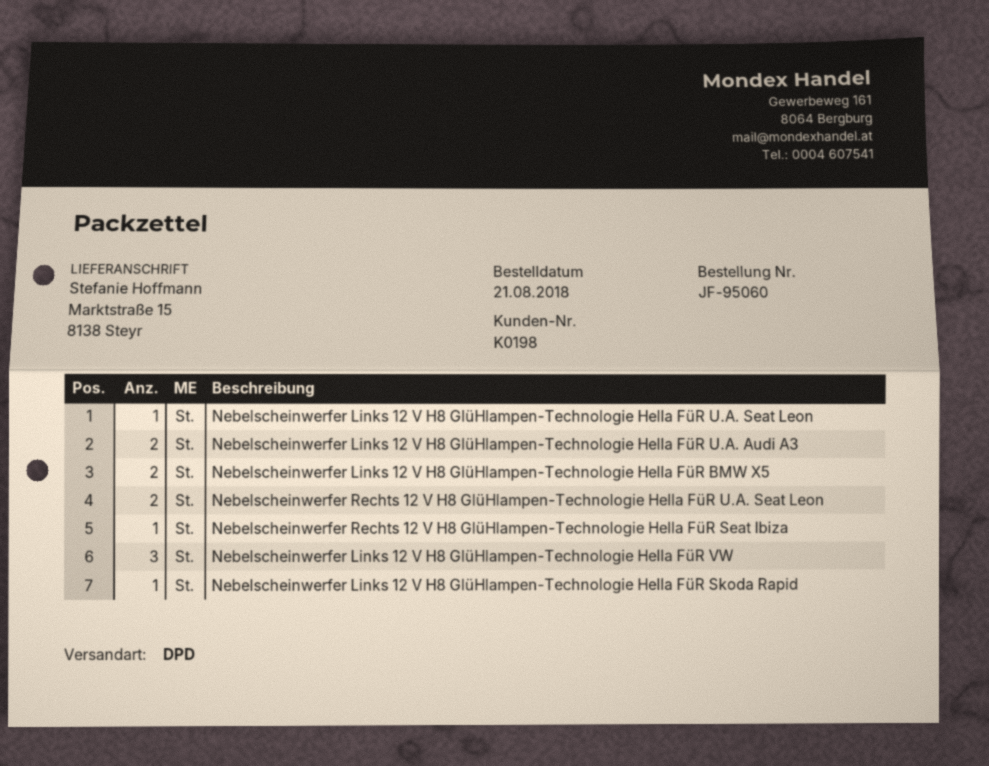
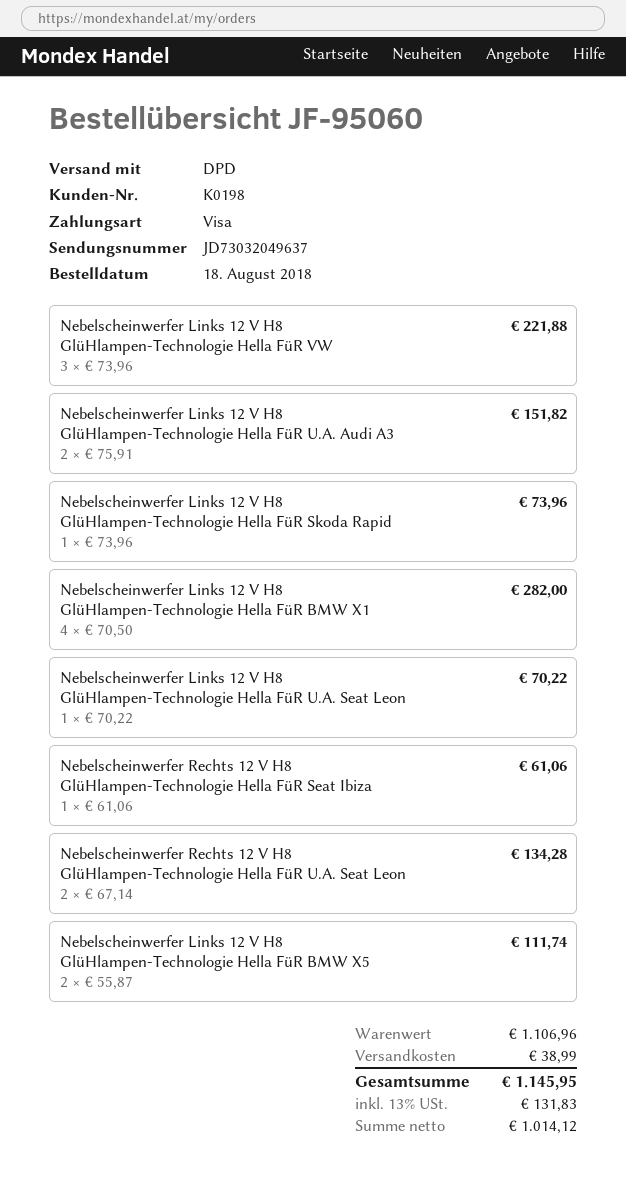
order date: 2018-08-21 -> 2018-08-18
Nebelscheinwerfer Links 12 V H8 GlüHlampen-Technologie Hella FüR BMW X1: none -> 4

